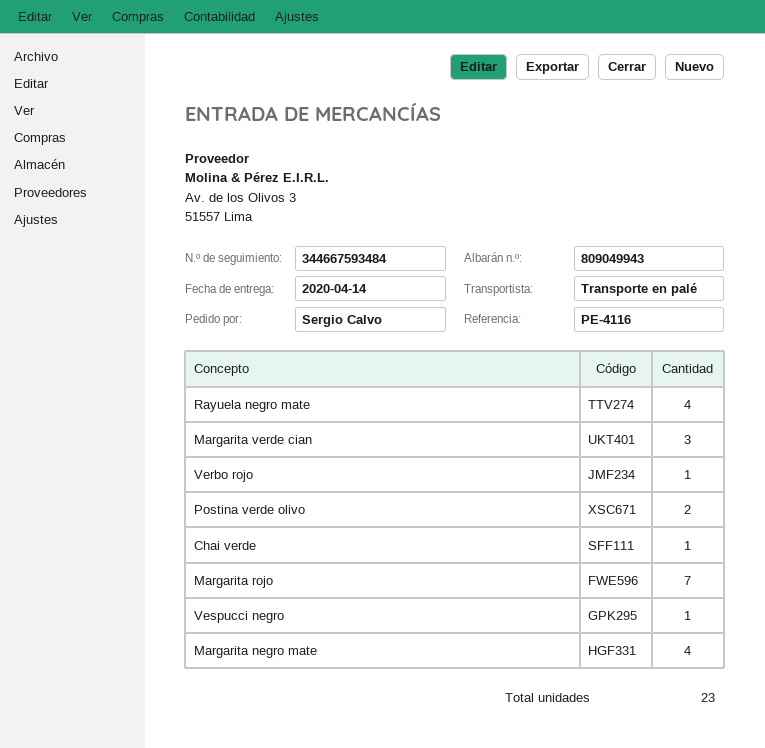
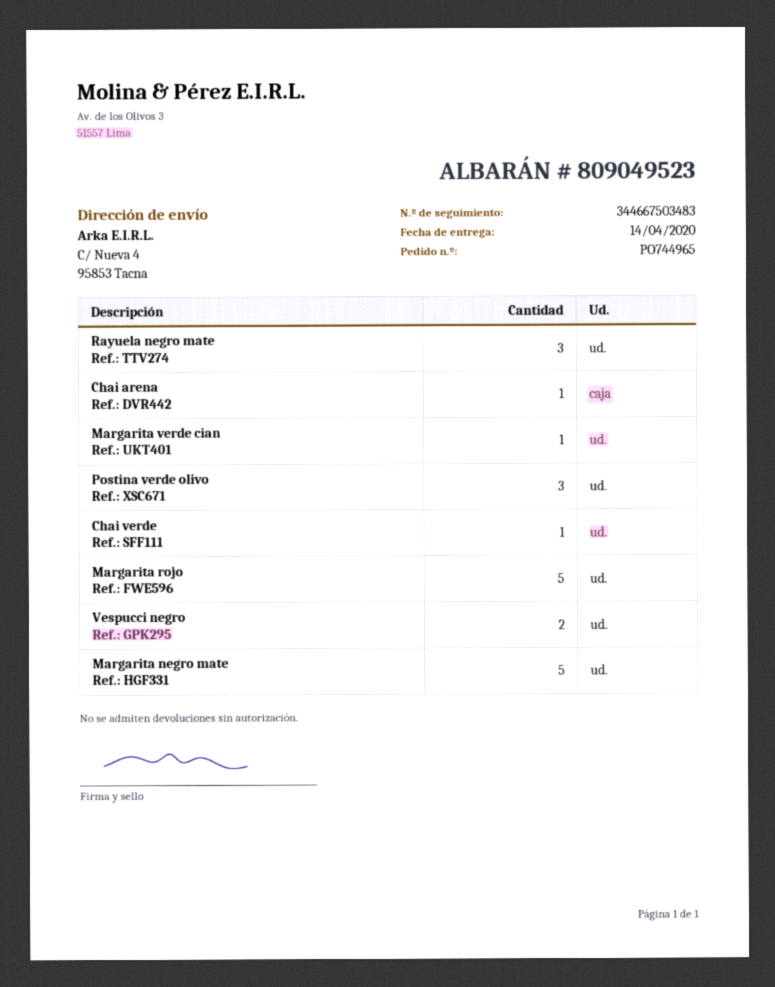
delivery note number: 809049943 -> 809049523
tracking number: 344667593484 -> 344667503483
Rayuela negro mate: 4 -> 3
Margarita verde cian: 3 -> 1
Verbo rojo: 1 -> none
Postina verde olivo: 2 -> 3
Margarita rojo: 7 -> 5
Vespucci negro: 1 -> 2
Margarita negro mate: 4 -> 5
Chai arena: none -> 1

